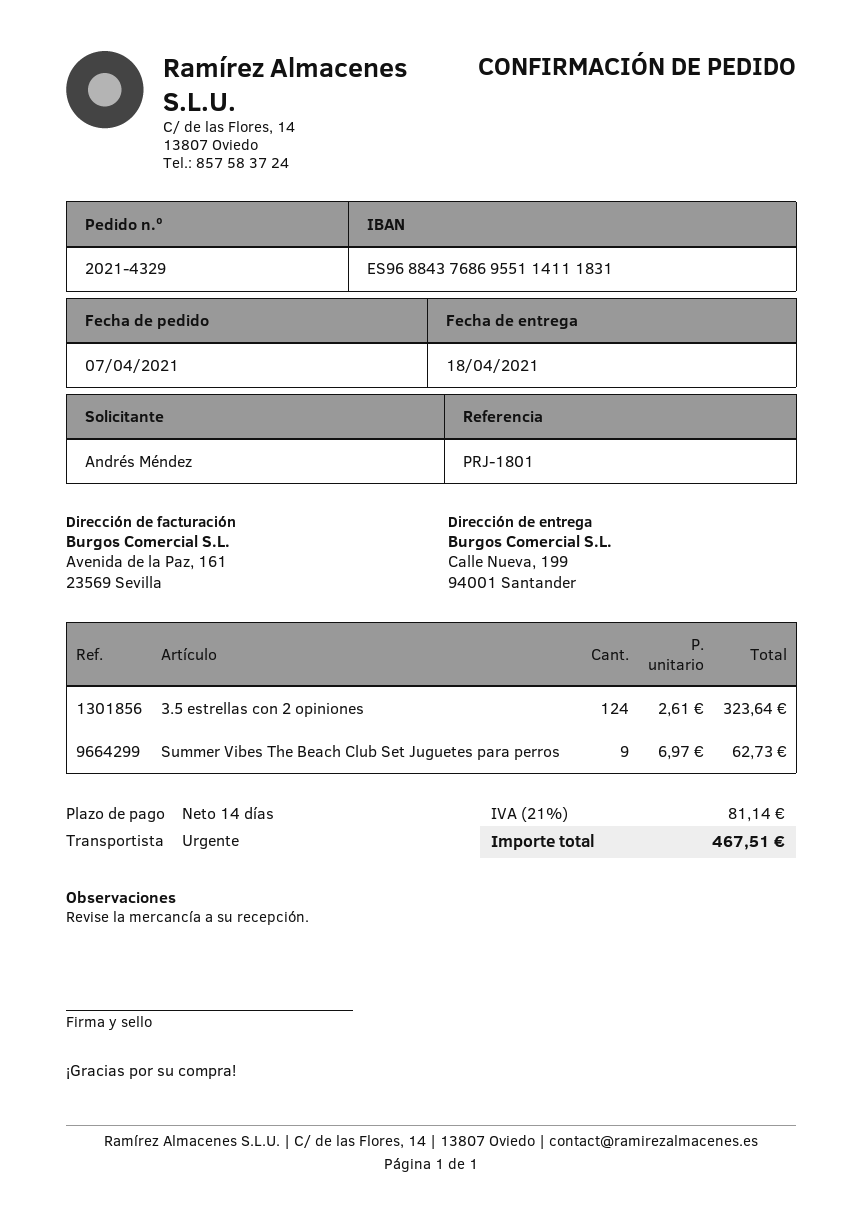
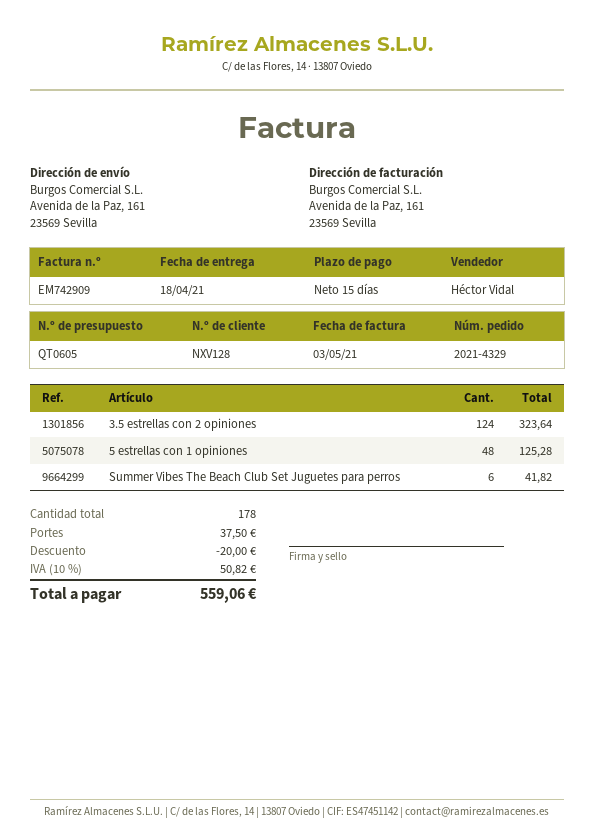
payment terms: 14 days -> 15 days
ship to: Calle Nueva, 199, 94001 Santander -> Avenida de la Paz, 161, 23569 Sevilla
Summer Vibes The Beach Club Set Juguetes para perros: 9 for 62.73 -> 6 for 41.82
5 estrellas con 1 opiniones: none -> 48 for 125.28
discount: none -> 20.00
shipping: none -> 37.50
tax: 21% = 81.14 -> 10% = 50.82
total: 467.51 -> 559.06

